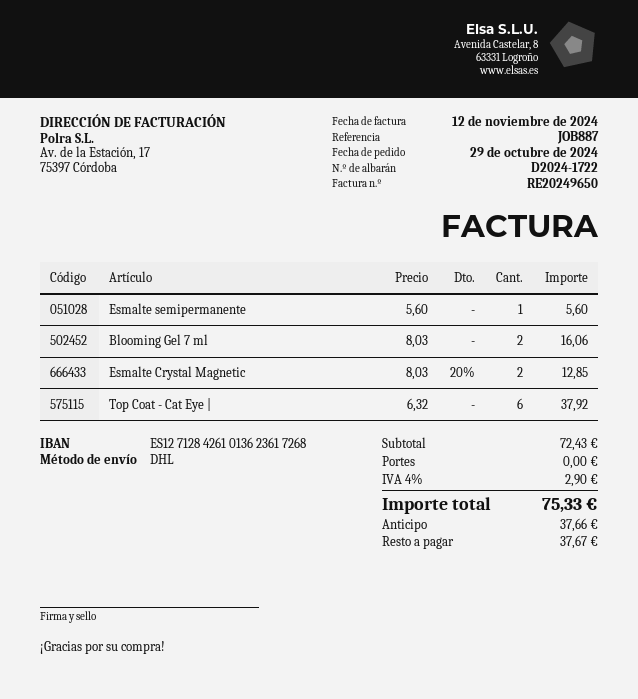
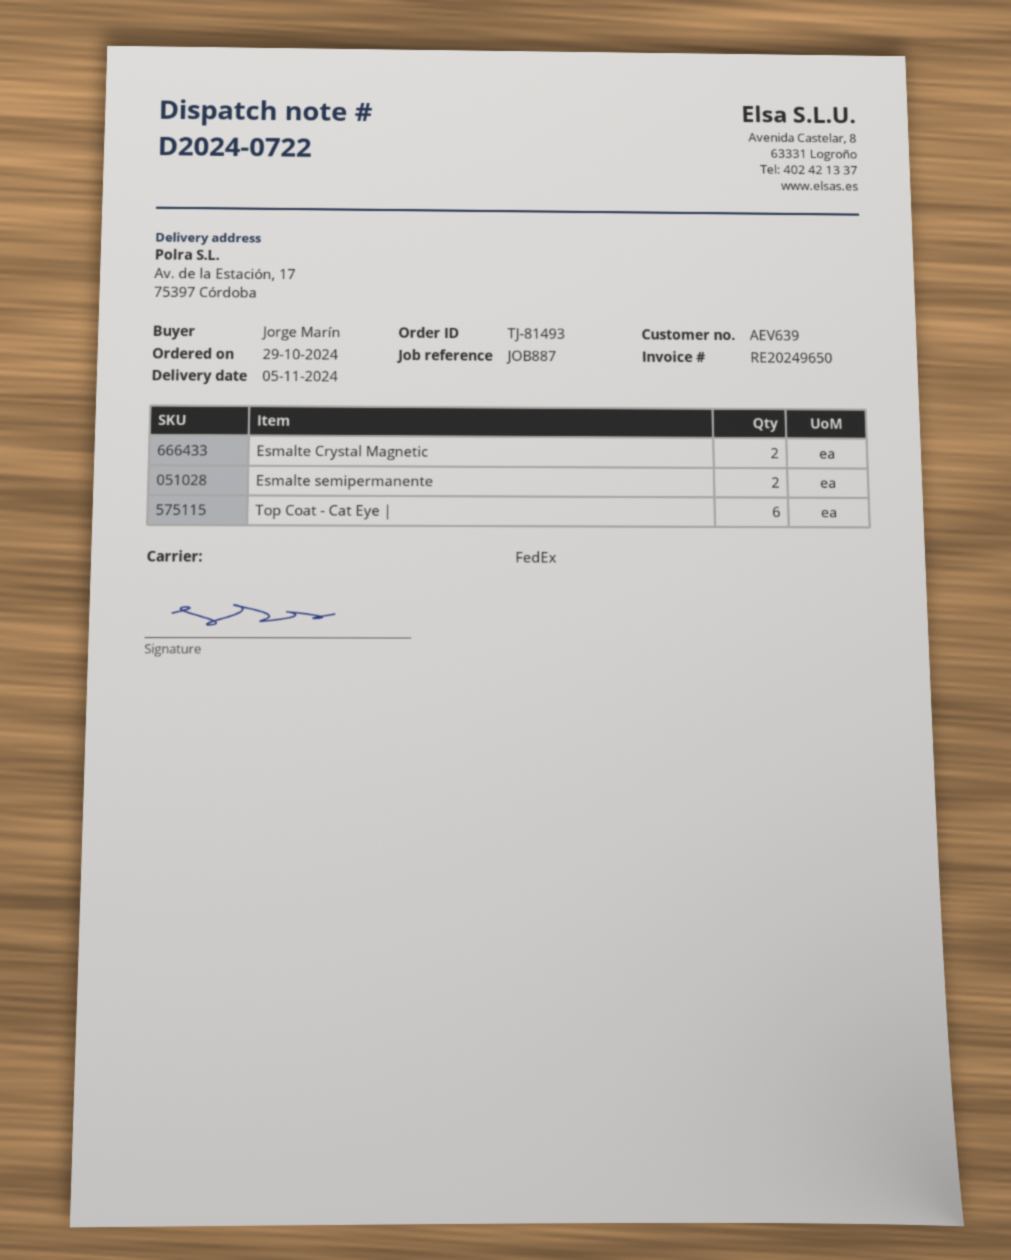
delivery note number: D2024-1722 -> D2024-0722
shipping method: DHL -> FedEx
Esmalte semipermanente: 1 -> 2
Blooming Gel 7 ml: 2 -> none

